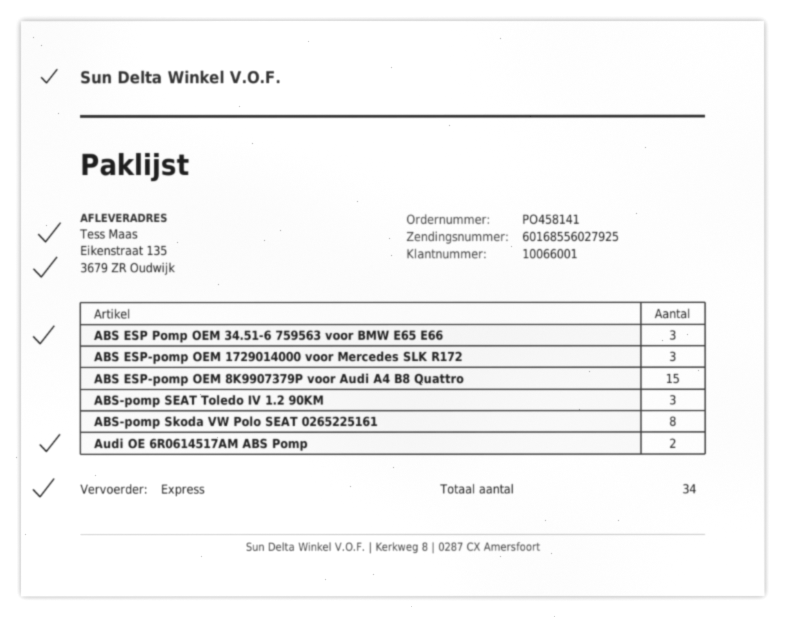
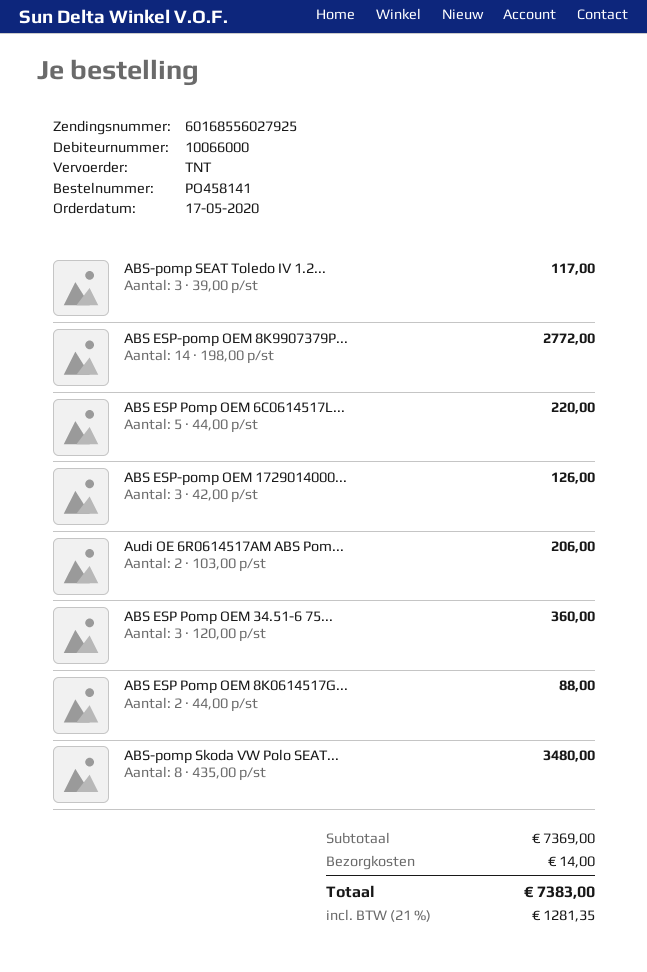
customer number: 10066001 -> 10066000
shipping method: express -> TNT
ABS ESP-pomp OEM 8K9907379P voor Audi A4 B8 Quattro: 15 -> 14
ABS ESP Pomp OEM 6C0614517L...: none -> 5
ABS ESP Pomp OEM 8K0614517G...: none -> 2

